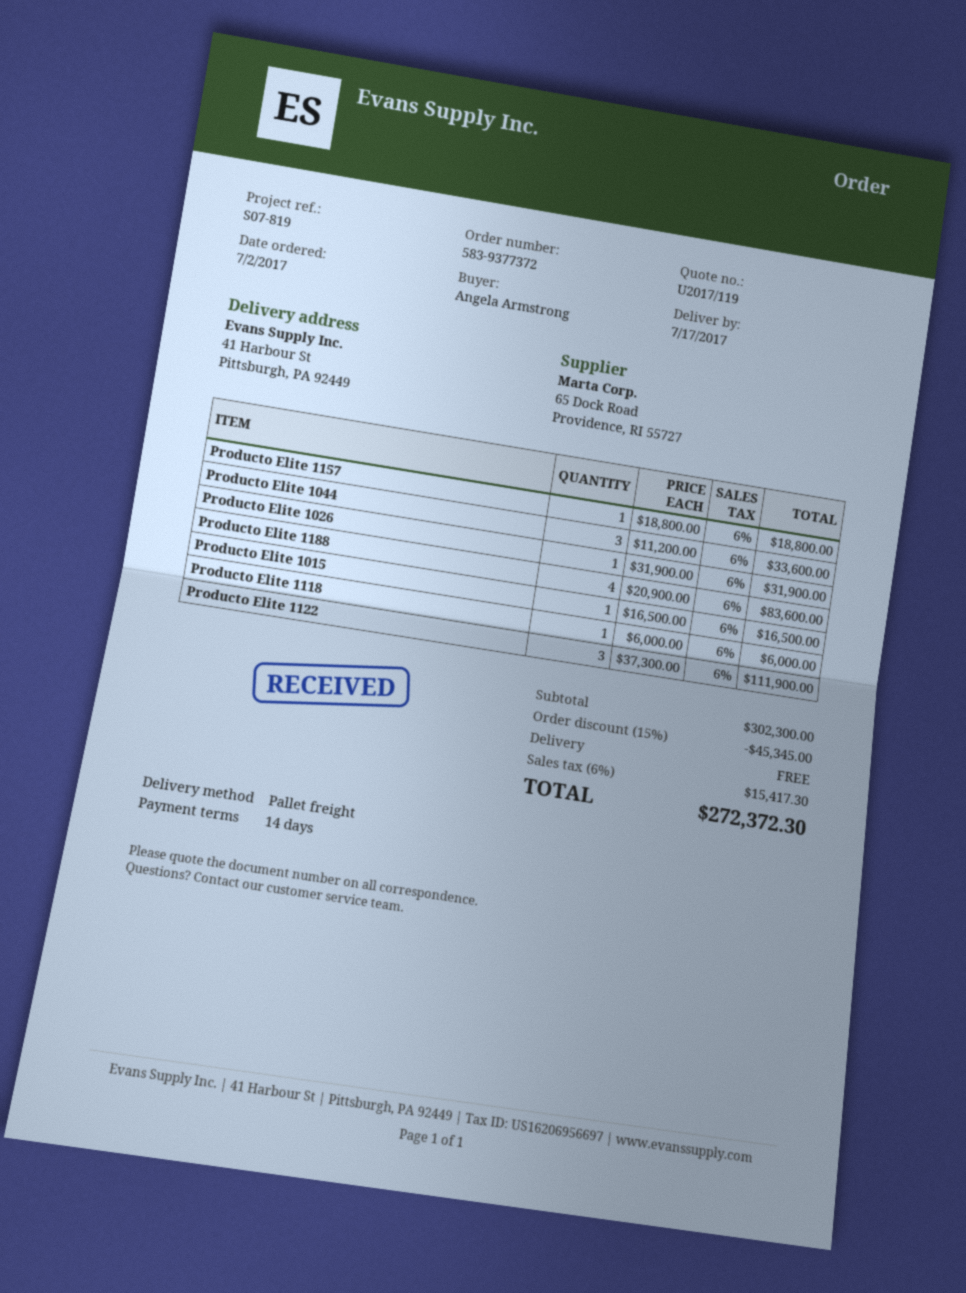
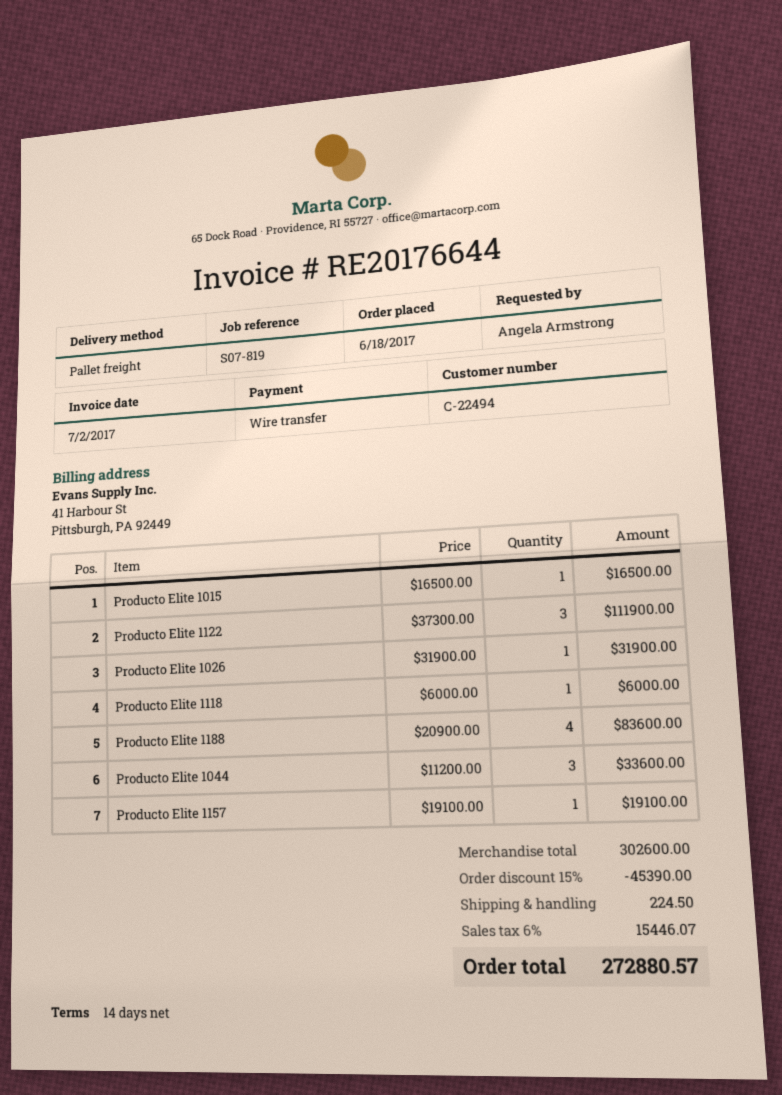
order date: 2017-07-02 -> 2017-06-18
Producto Elite 1157: 1 x 18800.00 = 18800.00 -> 1 x 19100.00 = 19100.00
subtotal: 302300.00 -> 302600.00
discount: 15% = 45345.00 -> 15% = 45390.00
shipping: 0.00 -> 224.50
tax: 6% = 15417.30 -> 6% = 15446.07
total: 272372.30 -> 272880.57

